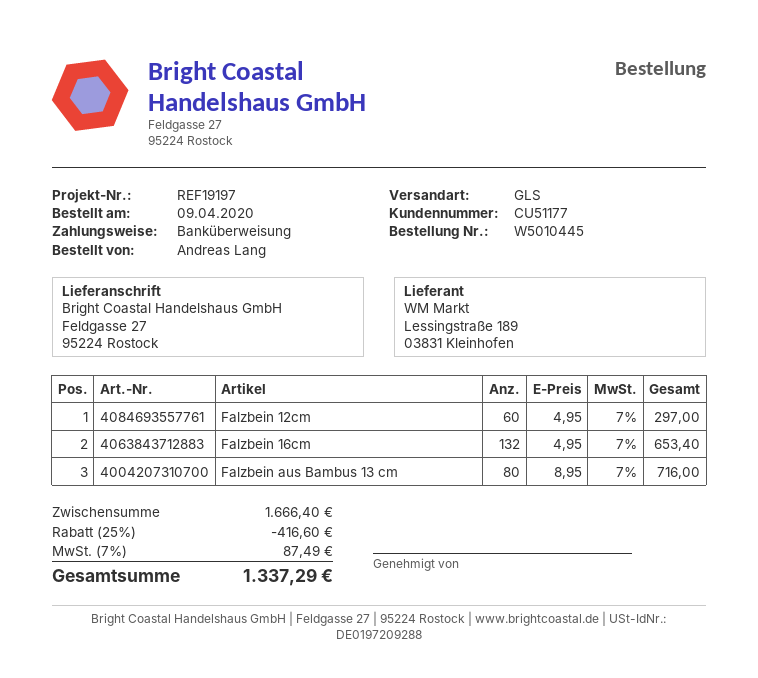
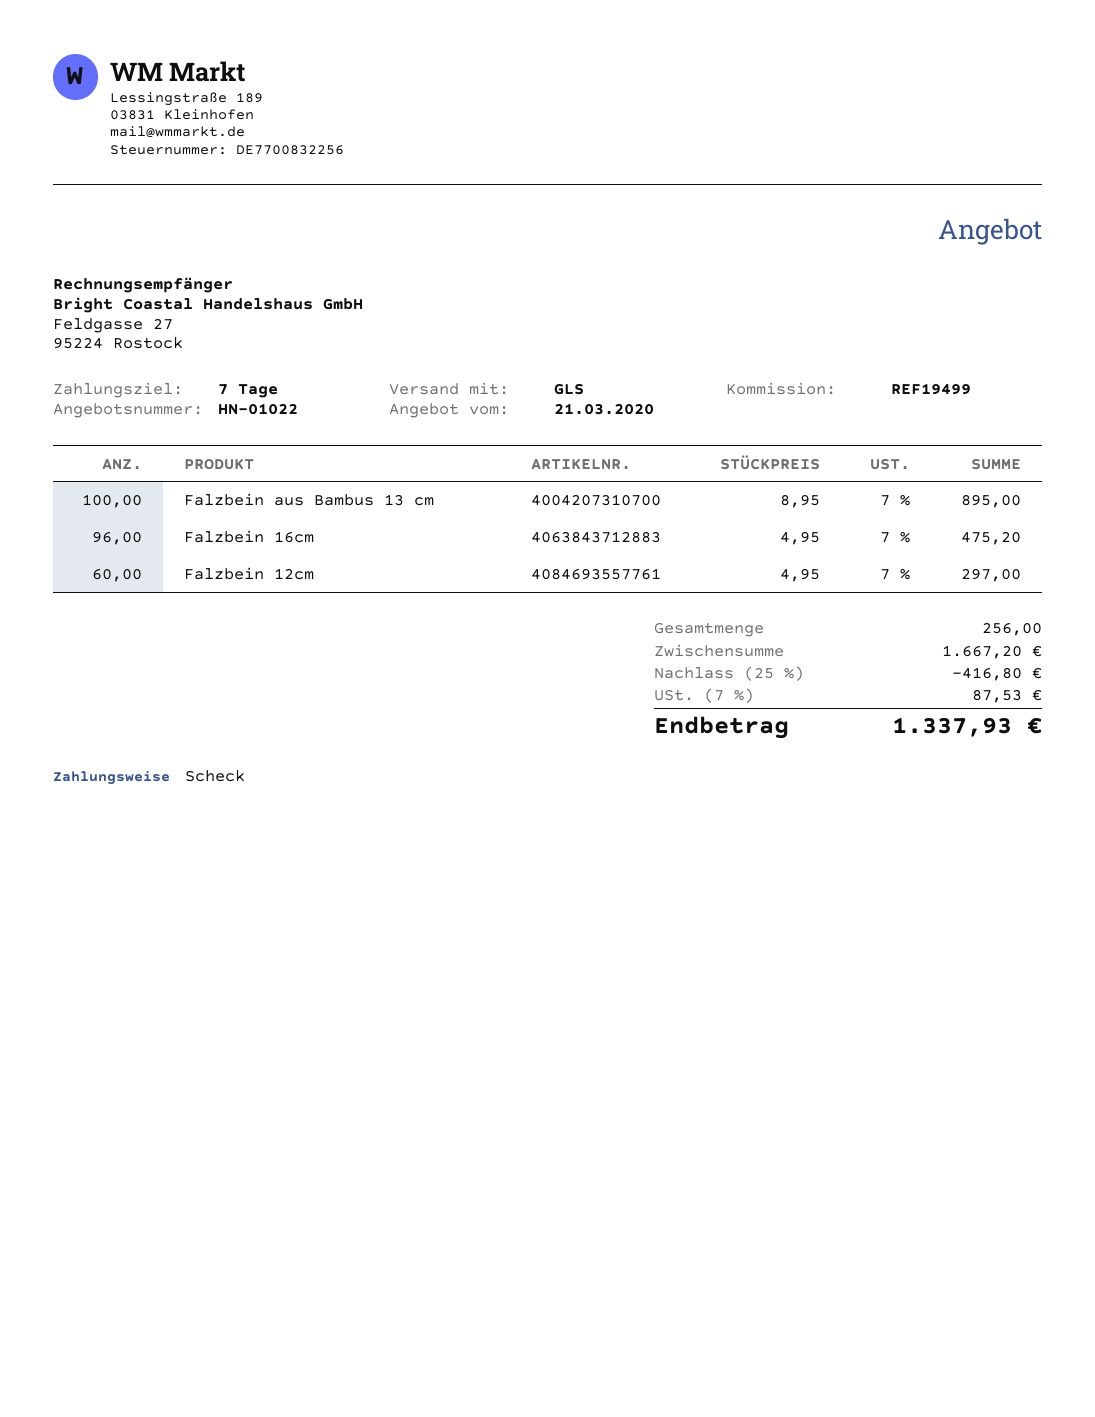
reference: REF19197 -> REF19499
payment method: bank transfer -> cheque
Falzbein 16cm: 132 x 4.95 = 653.40 -> 96 x 4.95 = 475.20
Falzbein aus Bambus 13 cm: 80 x 8.95 = 716.00 -> 100 x 8.95 = 895.00
subtotal: 1666.40 -> 1667.20
discount: 25% = 416.60 -> 25% = 416.80
tax: 7% = 87.49 -> 7% = 87.53
total: 1337.29 -> 1337.93

